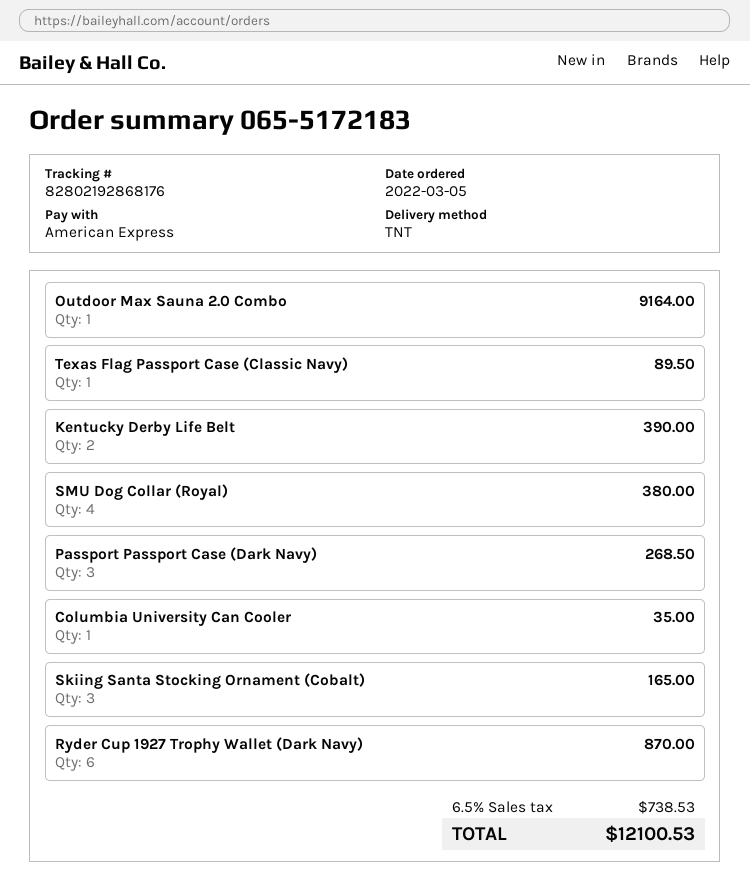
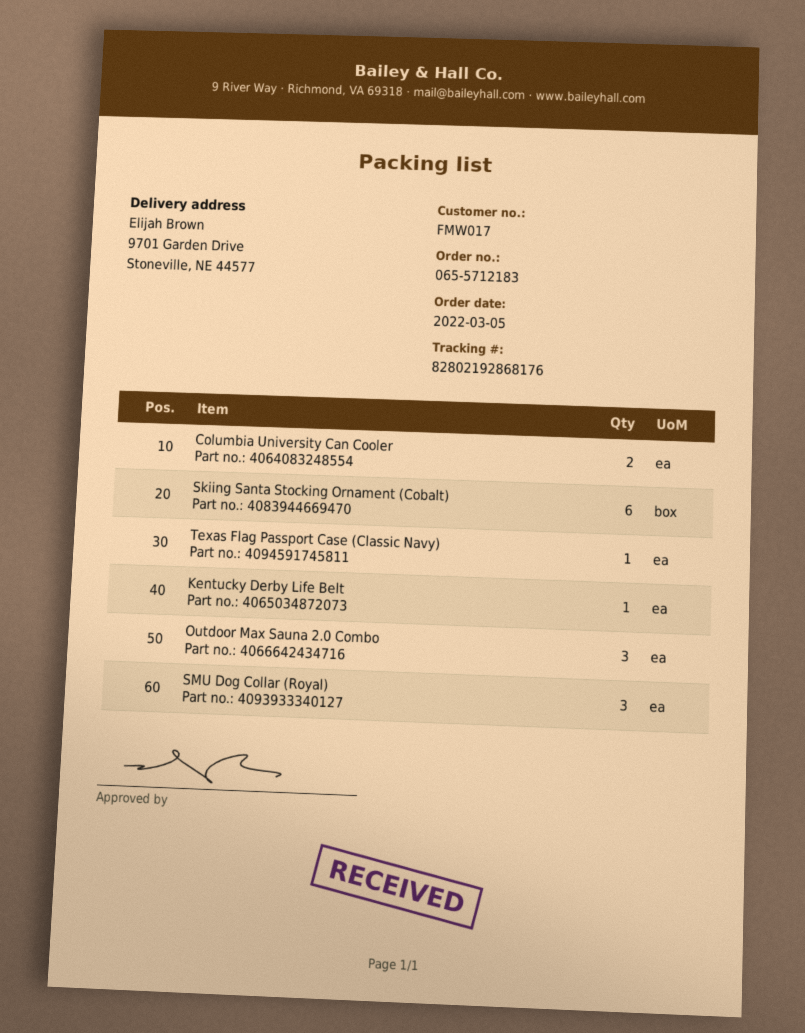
order number: 065-5172183 -> 065-5712183
Outdoor Max Sauna 2.0 Combo: 1 -> 3
Kentucky Derby Life Belt: 2 -> 1
SMU Dog Collar (Royal): 4 -> 3
Passport Passport Case (Dark Navy): 3 -> none
Columbia University Can Cooler: 1 -> 2
Skiing Santa Stocking Ornament (Cobalt): 3 -> 6
Ryder Cup 1927 Trophy Wallet (Dark Navy): 6 -> none

